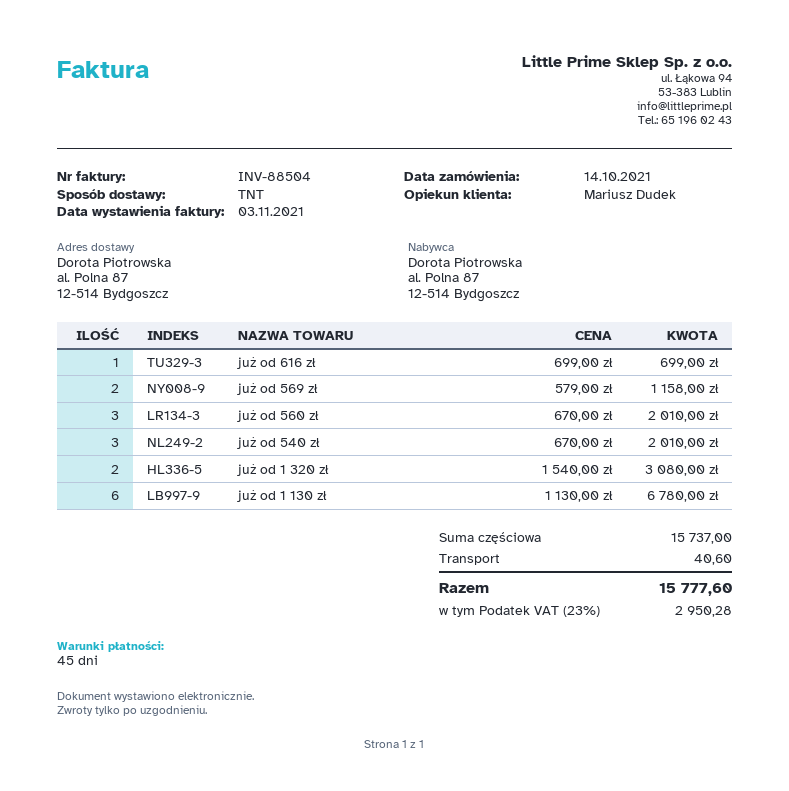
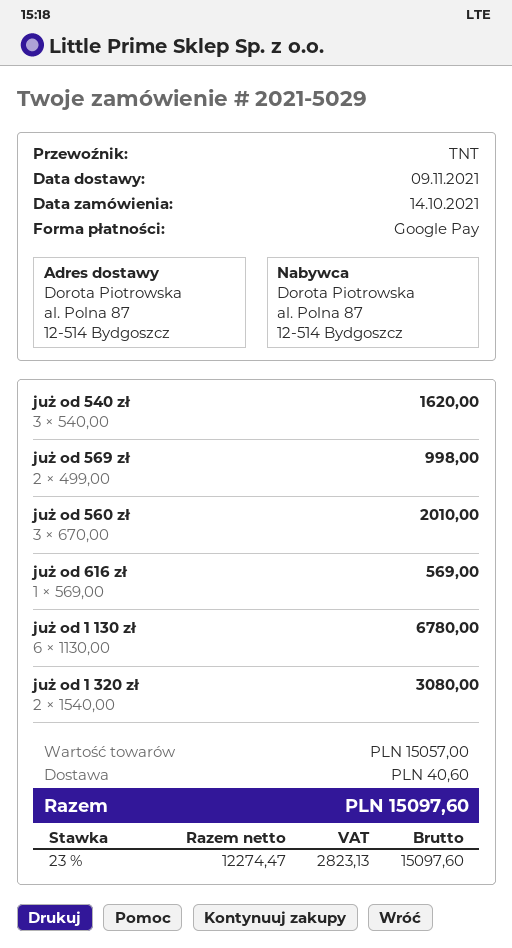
już od 616 zł: 1 x 699.00 = 699.00 -> 1 x 569.00 = 569.00
już od 569 zł: 2 x 579.00 = 1158.00 -> 2 x 499.00 = 998.00
już od 540 zł: 3 x 670.00 = 2010.00 -> 3 x 540.00 = 1620.00
subtotal: 15737.00 -> 15057.00
tax: 23% = 2950.28 -> 23% = 2823.13
total: 15777.60 -> 15097.60

